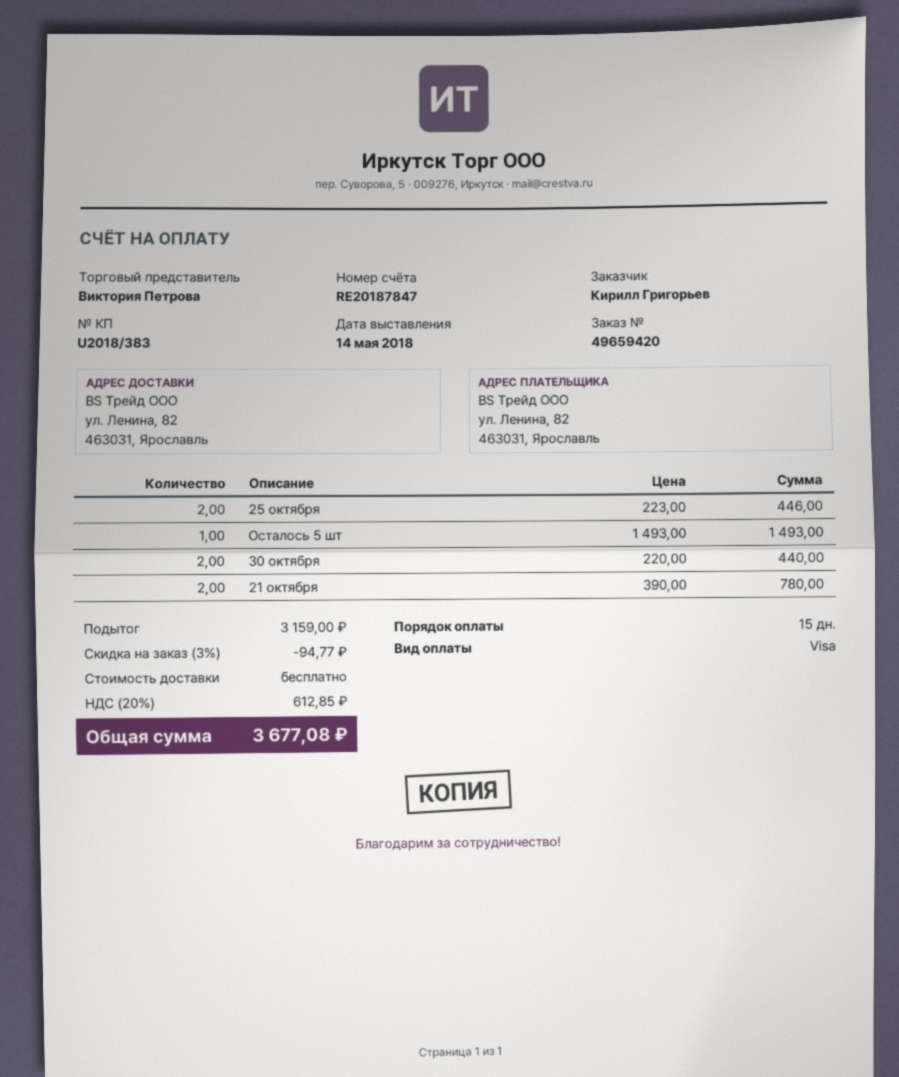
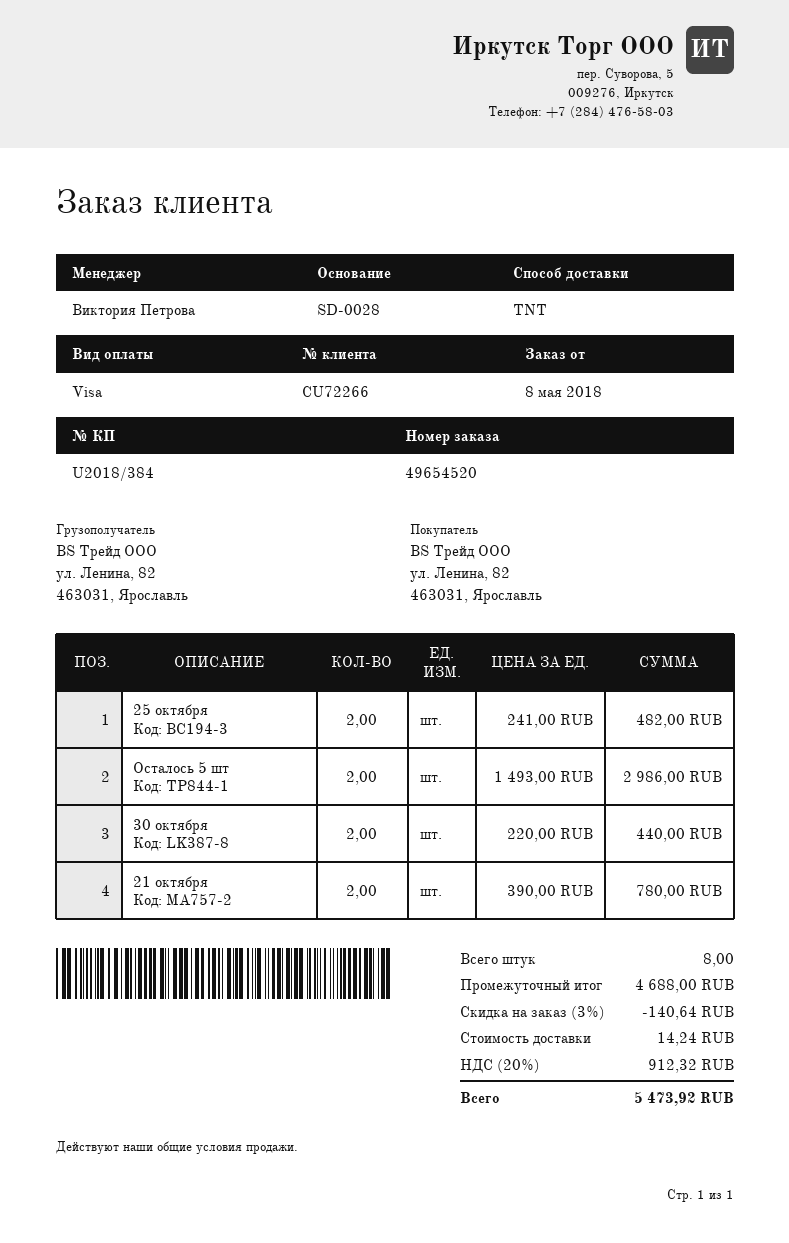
quote number: U2018/383 -> U2018/384
order number: 49659420 -> 49654520
25 октября: 2 x 223.00 = 446.00 -> 2 x 241.00 = 482.00
Осталось 5 шт: 1 x 1493.00 = 1493.00 -> 2 x 1493.00 = 2986.00
subtotal: 3159.00 -> 4688.00
discount: 3% = 94.77 -> 3% = 140.64
shipping: 0.00 -> 14.24
tax: 20% = 612.85 -> 20% = 912.32
total: 3677.08 -> 5473.92

